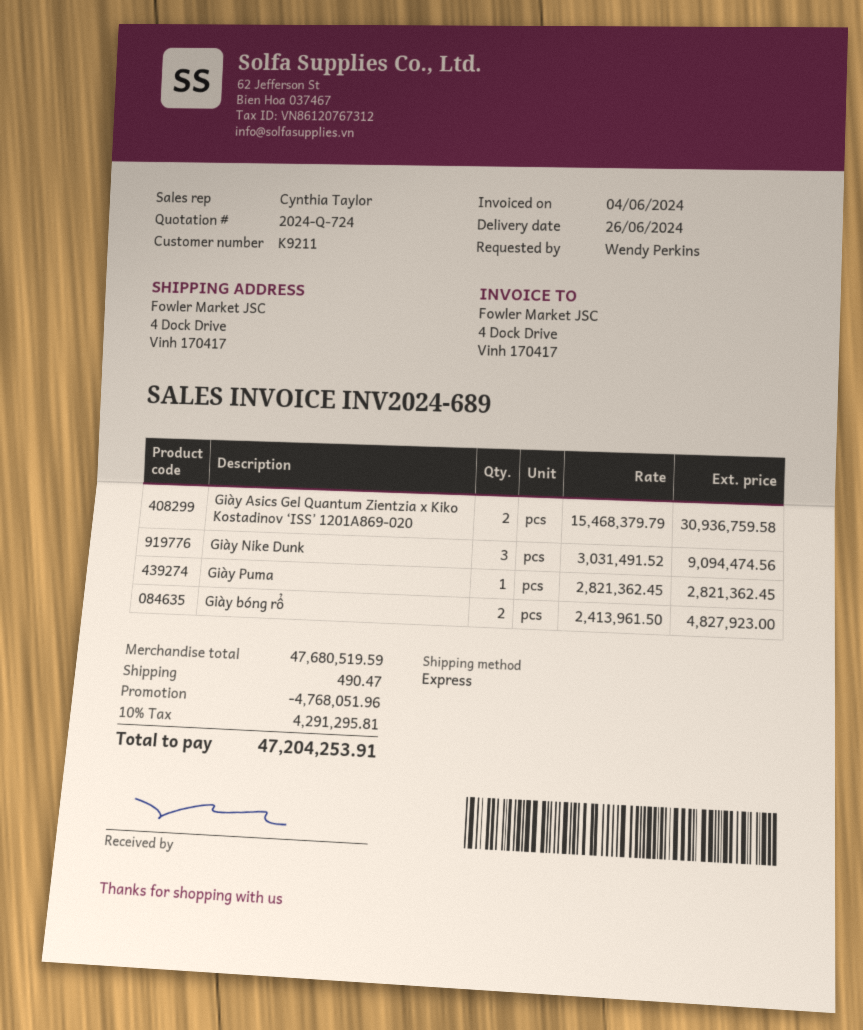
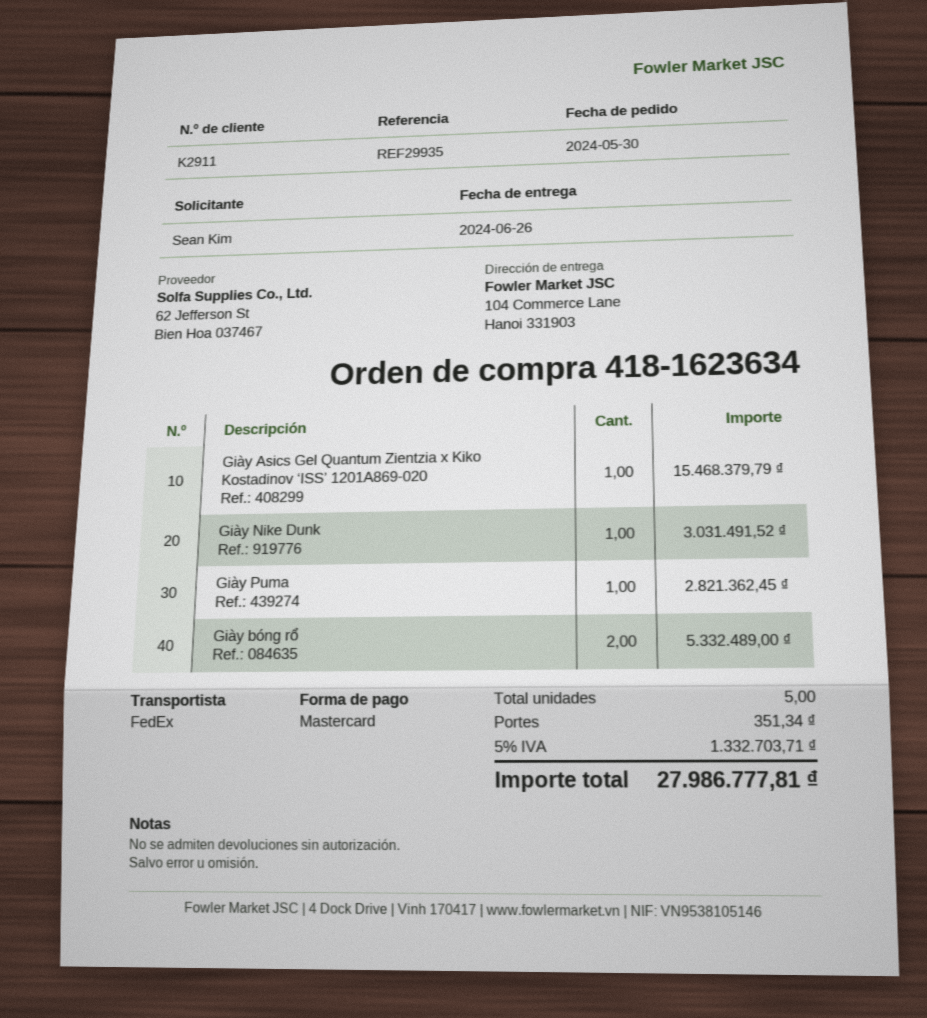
customer number: K9211 -> K2911
ordered by: Wendy Perkins -> Sean Kim
shipping method: express -> FedEx
ship to: 4 Dock Drive, Vinh 170417 -> 104 Commerce Lane, Hanoi 331903
Giày Asics Gel Quantum Zientzia x Kiko Kostadinov ‘ISS’ 1201A869-020: 2 for 30936759.58 -> 1 for 15468379.79
Giày Nike Dunk: 3 for 9094474.56 -> 1 for 3031491.52
Giày bóng rổ: 2 for 4827923.00 -> 2 for 5332489.00
discount: 4768051.96 -> none
shipping: 490.47 -> 351.34
tax: 10% = 4291295.81 -> 5% = 1332703.71
total: 47204253.91 -> 27986777.81

